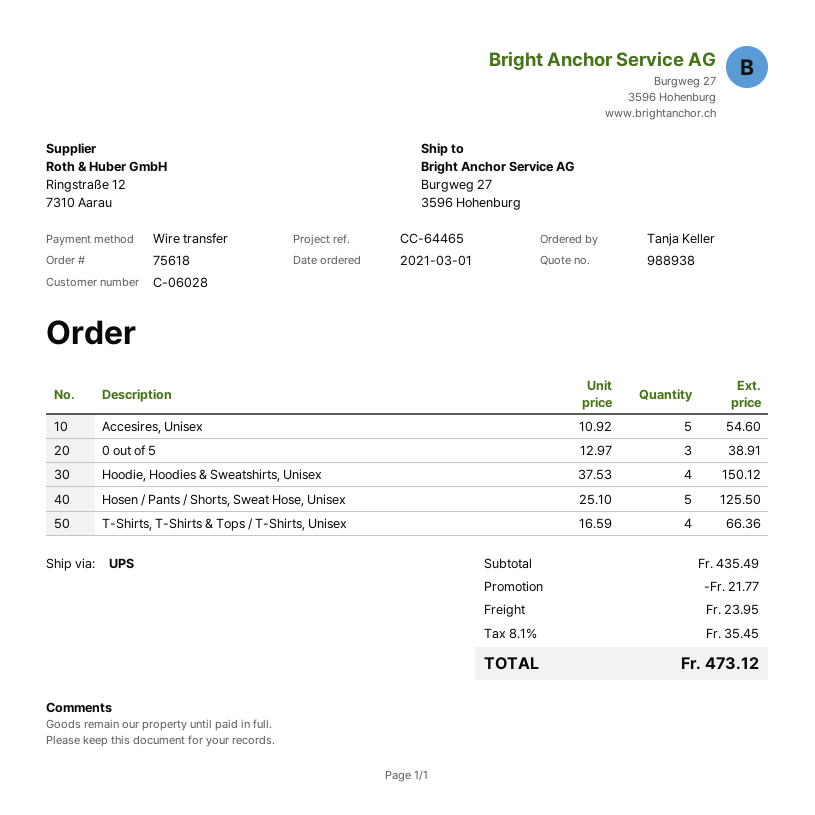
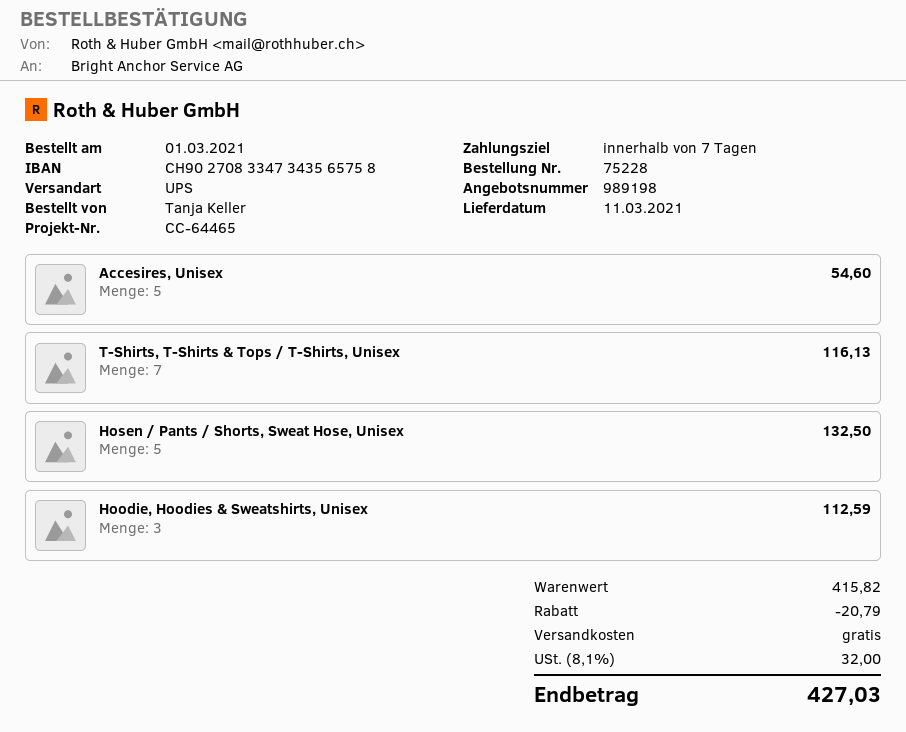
quote number: 988938 -> 989198
order number: 75618 -> 75228
0 out of 5: 3 for 38.91 -> none
Hoodie, Hoodies & Sweatshirts, Unisex: 4 for 150.12 -> 3 for 112.59
Hosen / Pants / Shorts, Sweat Hose, Unisex: 5 for 125.50 -> 5 for 132.50
T-Shirts, T-Shirts & Tops / T-Shirts, Unisex: 4 for 66.36 -> 7 for 116.13
subtotal: 435.49 -> 415.82
discount: 21.77 -> 20.79
shipping: 23.95 -> 0.00
tax: 8.1% = 35.45 -> 8.1% = 32.00
total: 473.12 -> 427.03

